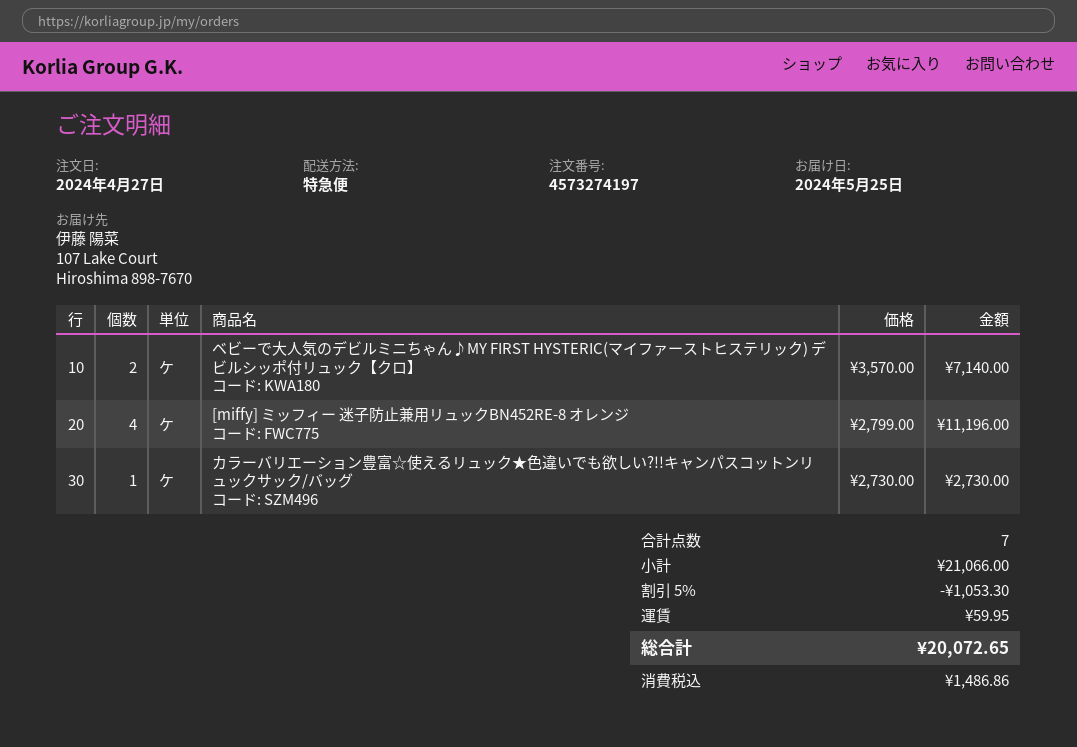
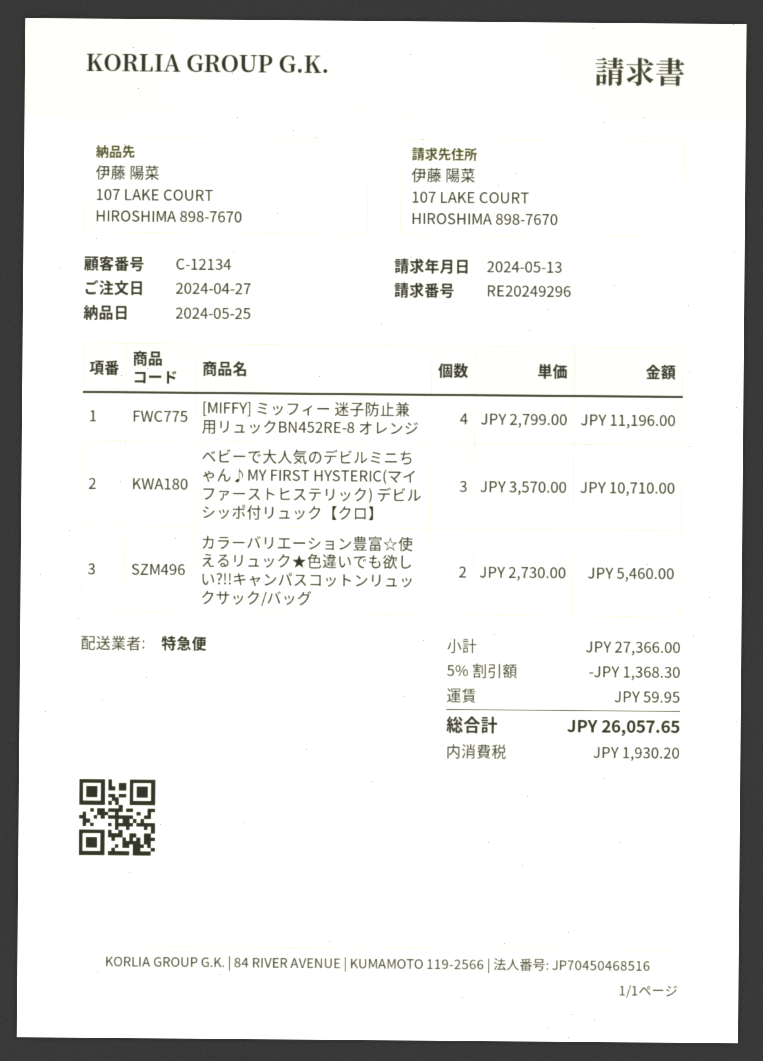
ベビーで大人気のデビルミニちゃん♪MY FIRST HYSTERIC(マイファーストヒステリック) デビルシッポ付リュック【クロ】: 2 x 3570.00 = 7140.00 -> 3 x 3570.00 = 10710.00
カラーバリエーション豊富☆使えるリュック★色違いでも欲しい?!!キャンパスコットンリュックサック/バッグ: 1 x 2730.00 = 2730.00 -> 2 x 2730.00 = 5460.00
subtotal: 21066.00 -> 27366.00
discount: 5% = 1053.30 -> 5% = 1368.30
tax: 1486.86 -> 1930.20
total: 20072.65 -> 26057.65

